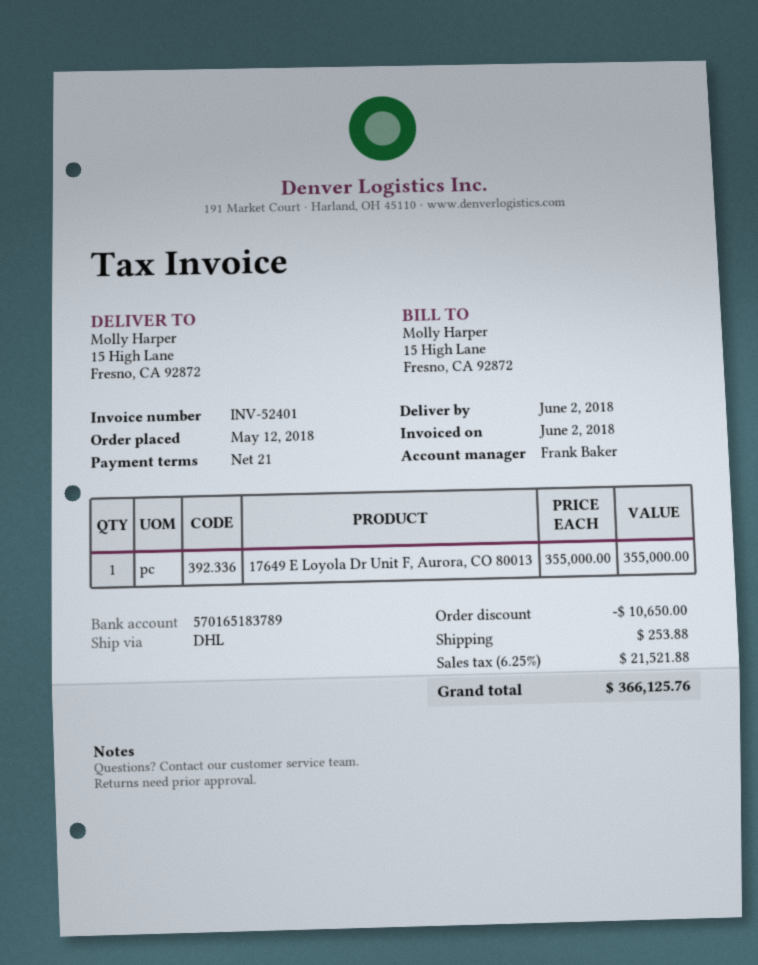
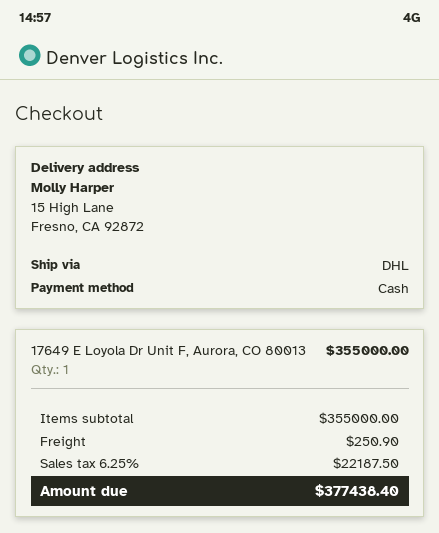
discount: 10650.00 -> none
shipping: 253.88 -> 250.90
tax: 6.25% = 21521.88 -> 6.25% = 22187.50
total: 366125.76 -> 377438.40

